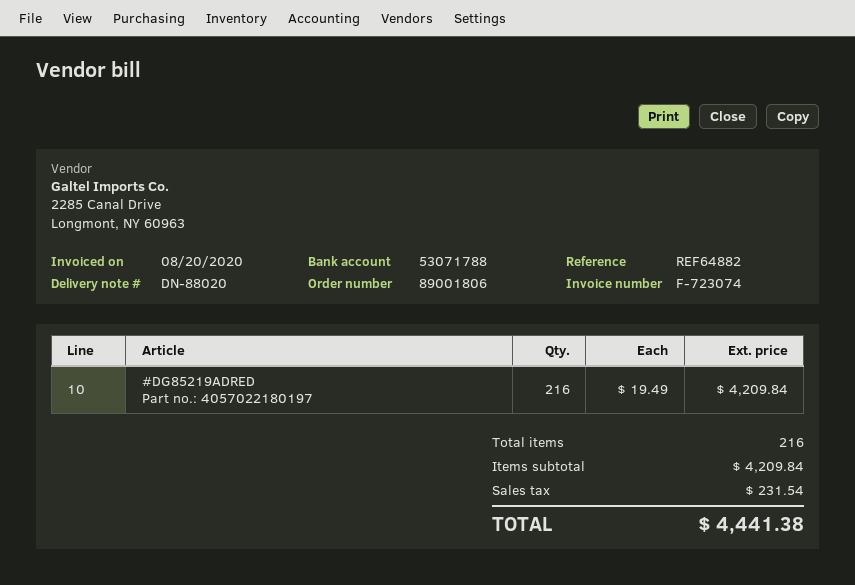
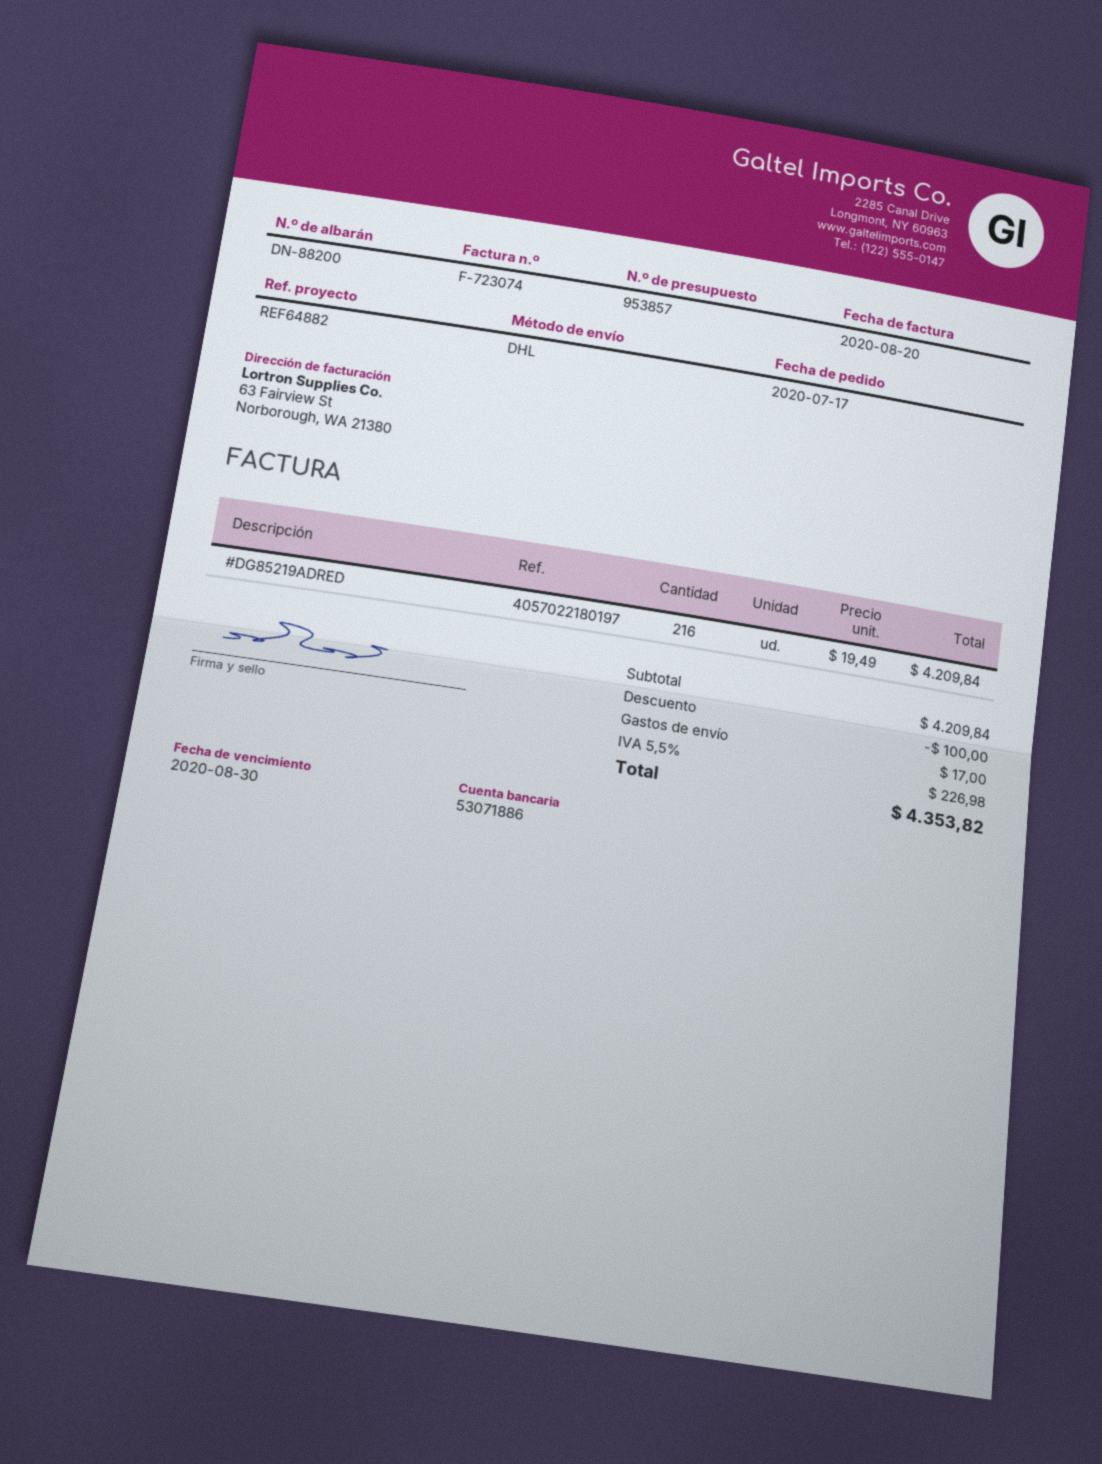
delivery note number: DN-88020 -> DN-88200
bank account: 53071788 -> 53071886
discount: none -> 100.00
shipping: none -> 17.00
tax: 231.54 -> 226.98
total: 4441.38 -> 4353.82

